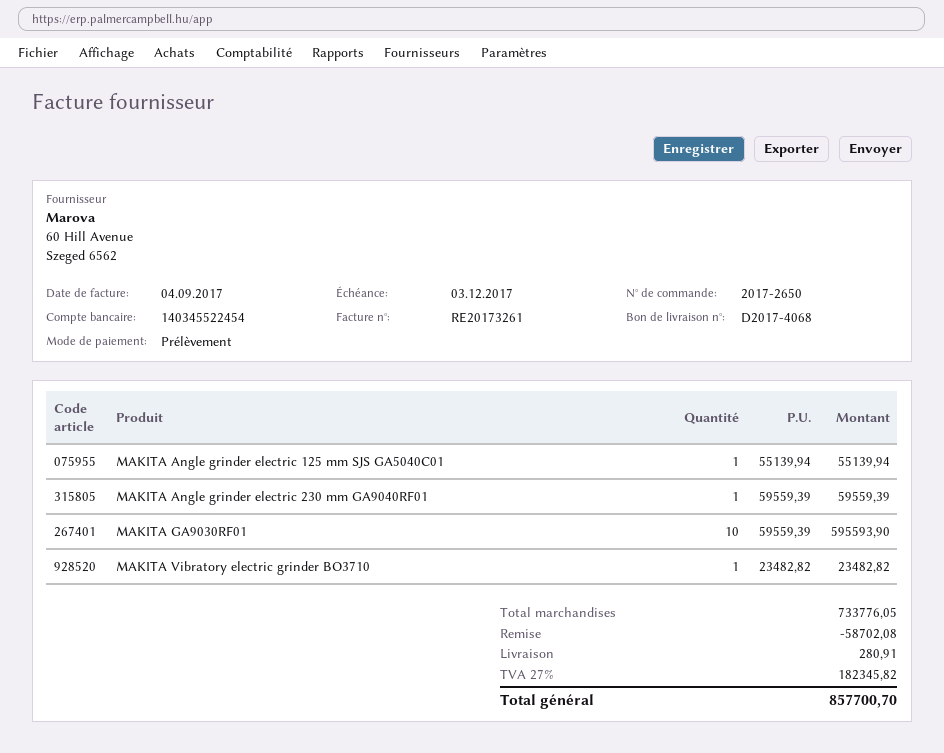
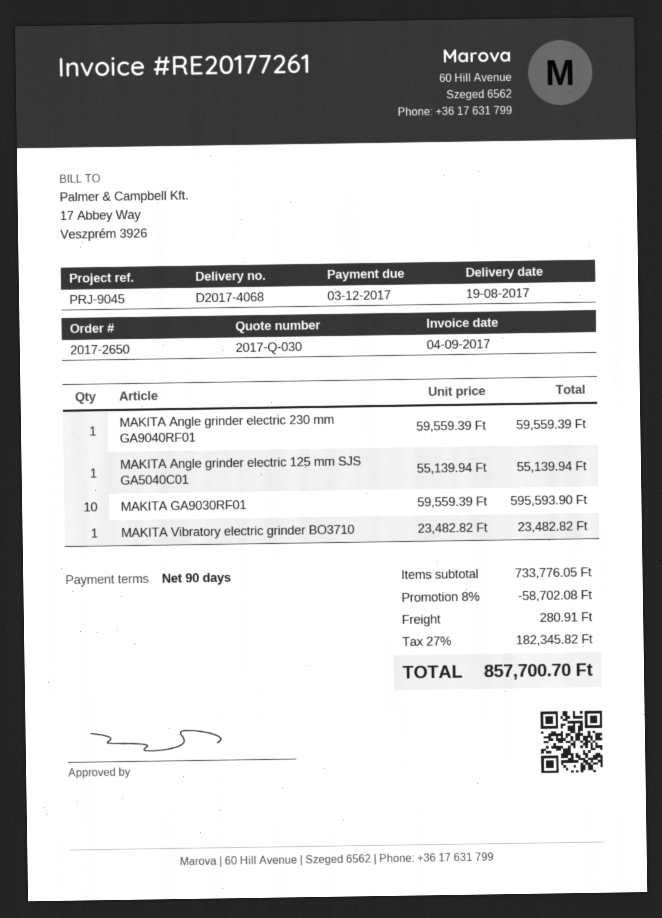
invoice number: RE20173261 -> RE20177261

